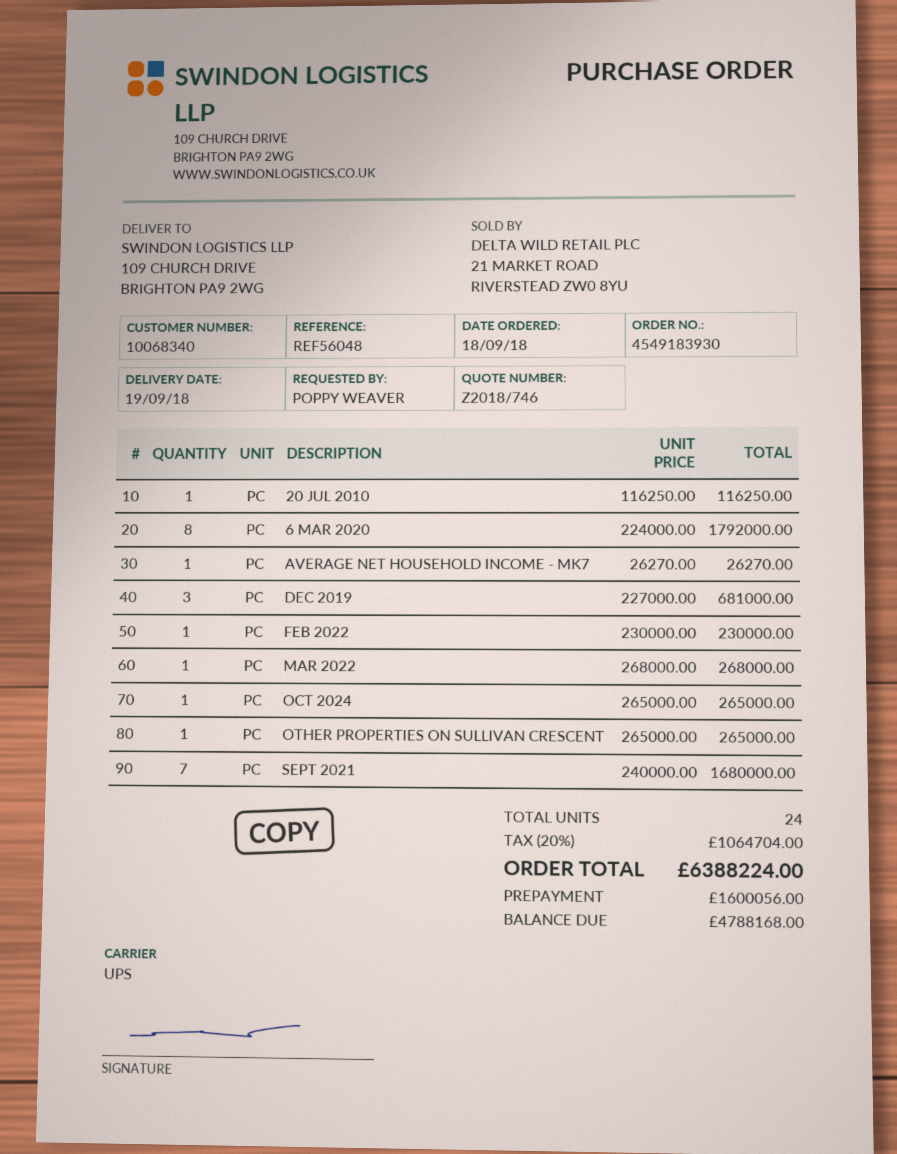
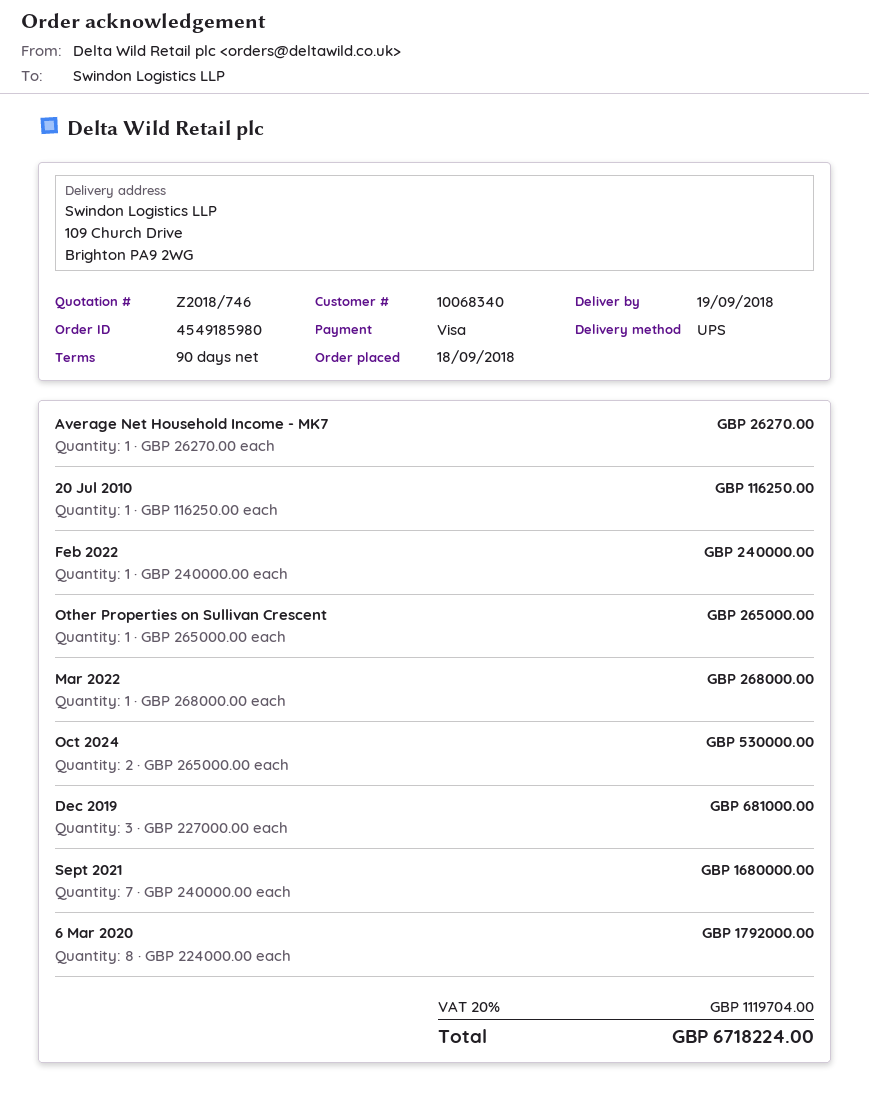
order number: 4549183930 -> 4549185980
FEB 2022: 1 x 230000.00 = 230000.00 -> 1 x 240000.00 = 240000.00
OCT 2024: 1 x 265000.00 = 265000.00 -> 2 x 265000.00 = 530000.00
tax: 20% = 1064704.00 -> 20% = 1119704.00
total: 6388224.00 -> 6718224.00

